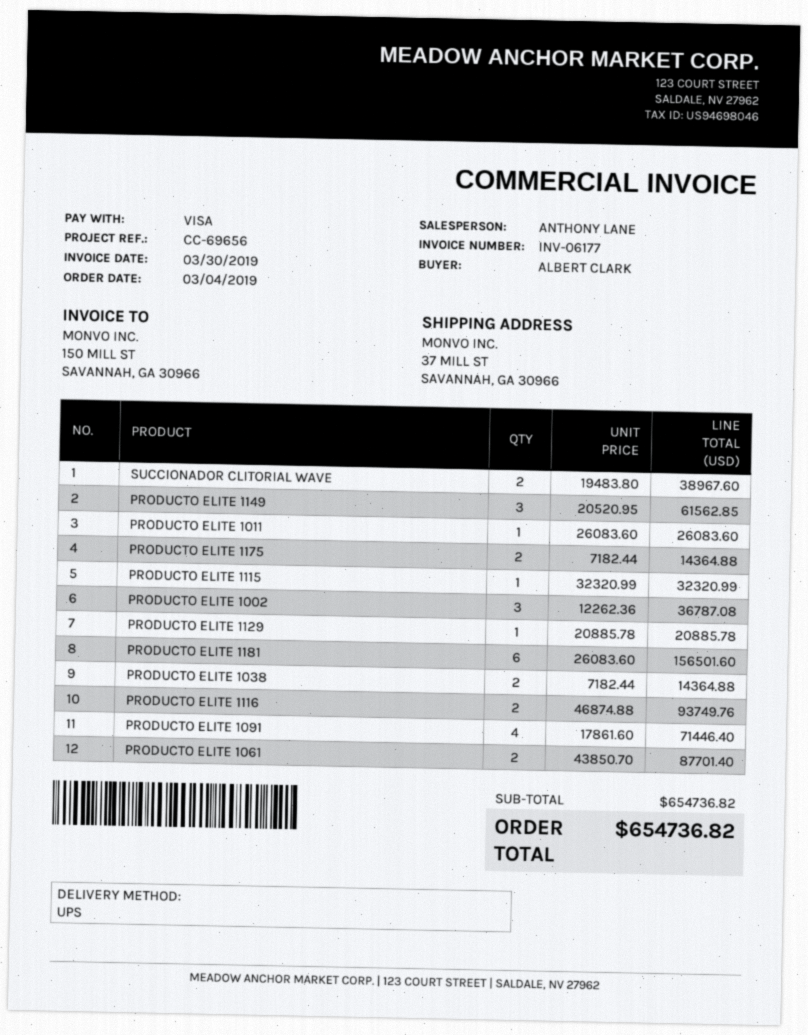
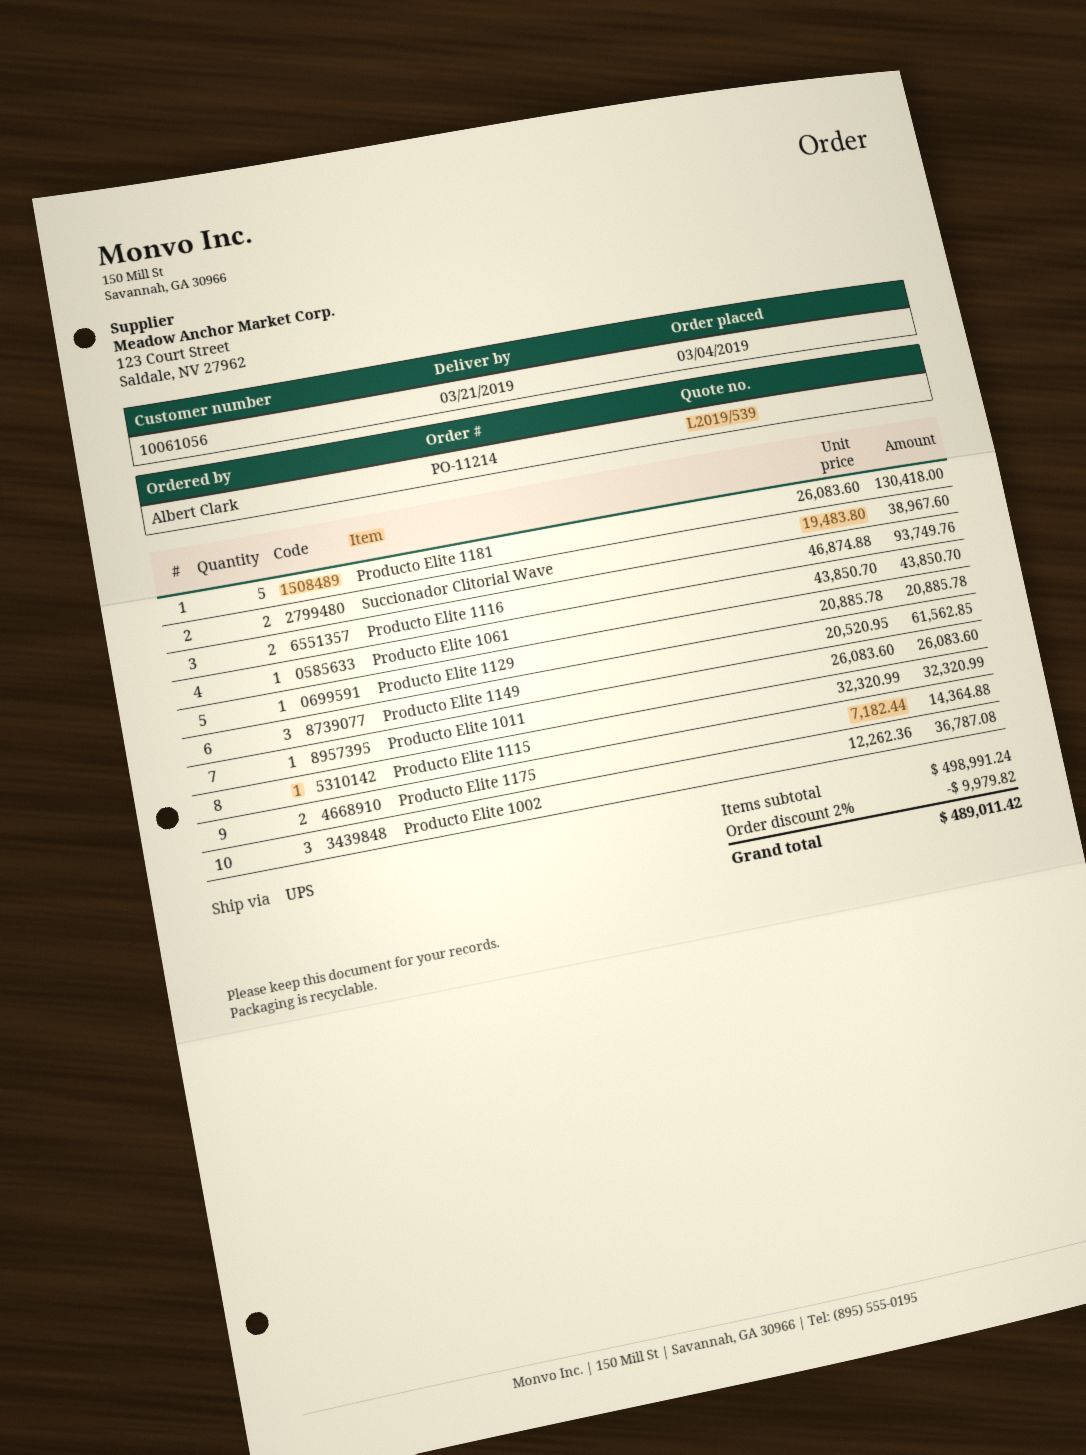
PRODUCTO ELITE 1181: 6 x 26083.60 = 156501.60 -> 5 x 26083.60 = 130418.00
PRODUCTO ELITE 1038: 2 x 7182.44 = 14364.88 -> none
PRODUCTO ELITE 1091: 4 x 17861.60 = 71446.40 -> none
PRODUCTO ELITE 1061: 2 x 43850.70 = 87701.40 -> 1 x 43850.70 = 43850.70
subtotal: 654736.82 -> 498991.24
discount: none -> 2% = 9979.82
total: 654736.82 -> 489011.42

